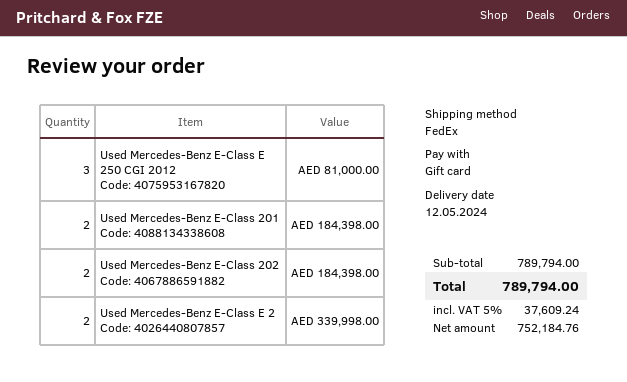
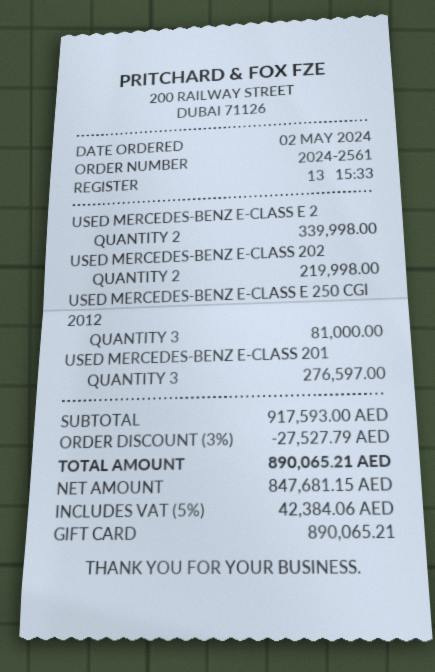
Used Mercedes-Benz E-Class 201: 2 for 184398.00 -> 3 for 276597.00
Used Mercedes-Benz E-Class 202: 2 for 184398.00 -> 2 for 219998.00
subtotal: 789794.00 -> 917593.00
discount: none -> 3% = 27527.79
net: 752184.76 -> 847681.15
tax: 5% = 37609.24 -> 5% = 42384.06
total: 789794.00 -> 890065.21

